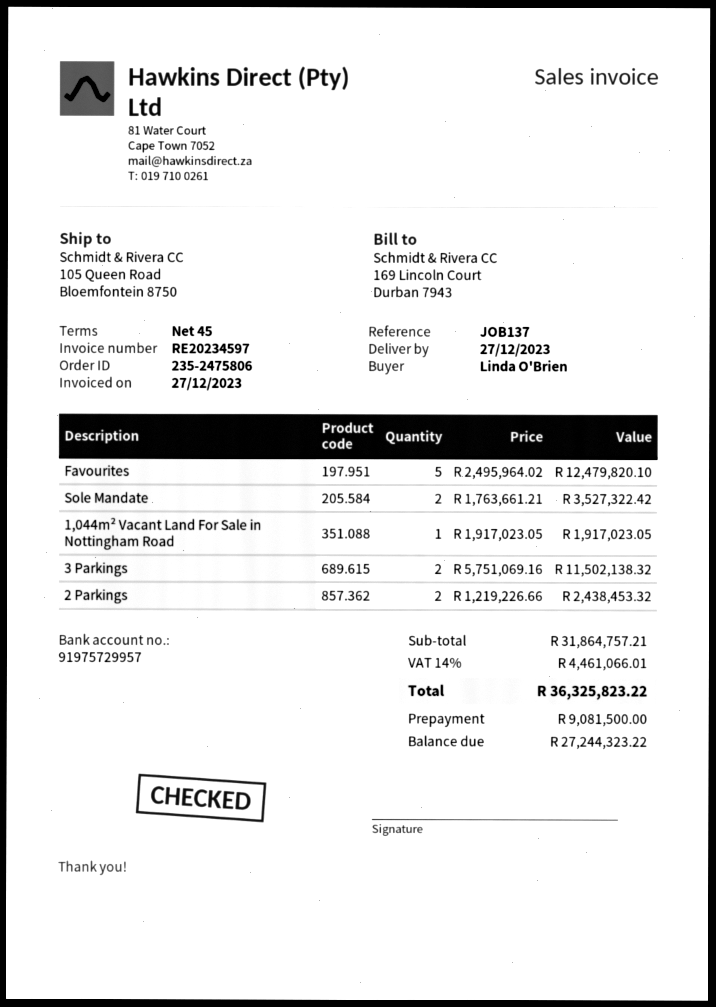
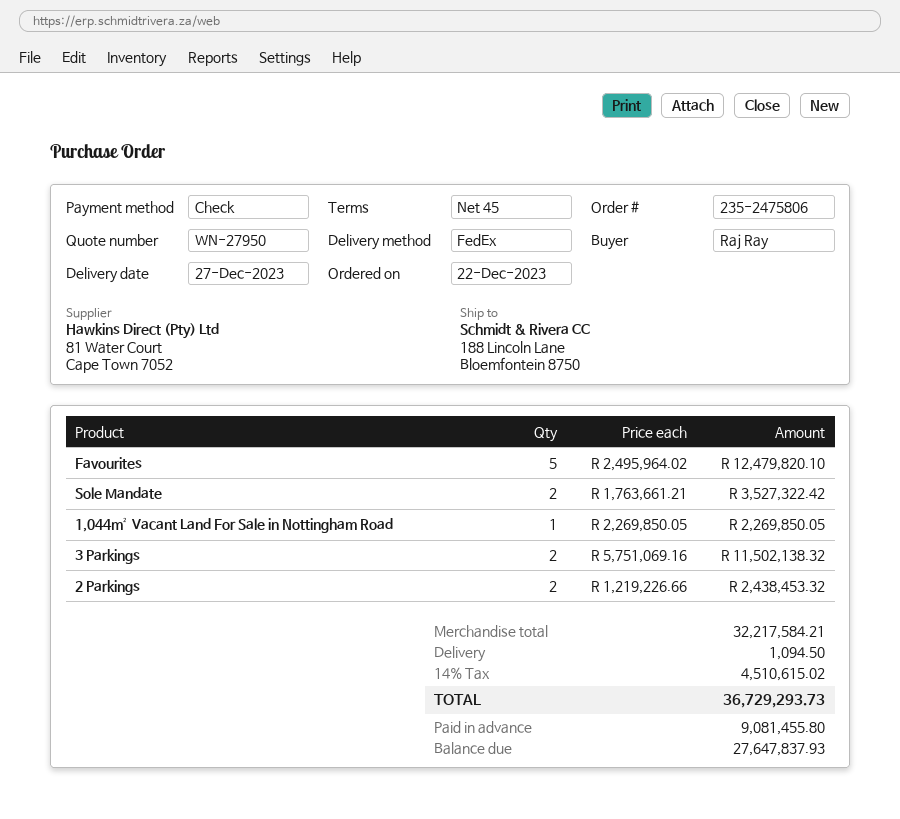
ordered by: Linda O'Brien -> Raj Ray
ship to: 105 Queen Road, Bloemfontein 8750 -> 188 Lincoln Lane, Bloemfontein 8750
1,044m² Vacant Land For Sale in Nottingham Road: 1 x 1917023.05 = 1917023.05 -> 1 x 2269850.05 = 2269850.05
subtotal: 31864757.21 -> 32217584.21
shipping: none -> 1094.50
tax: 14% = 4461066.01 -> 14% = 4510615.02
total: 36325823.22 -> 36729293.73
deposit: 9081500.00 -> 9081455.80
balance: 27244323.22 -> 27647837.93

